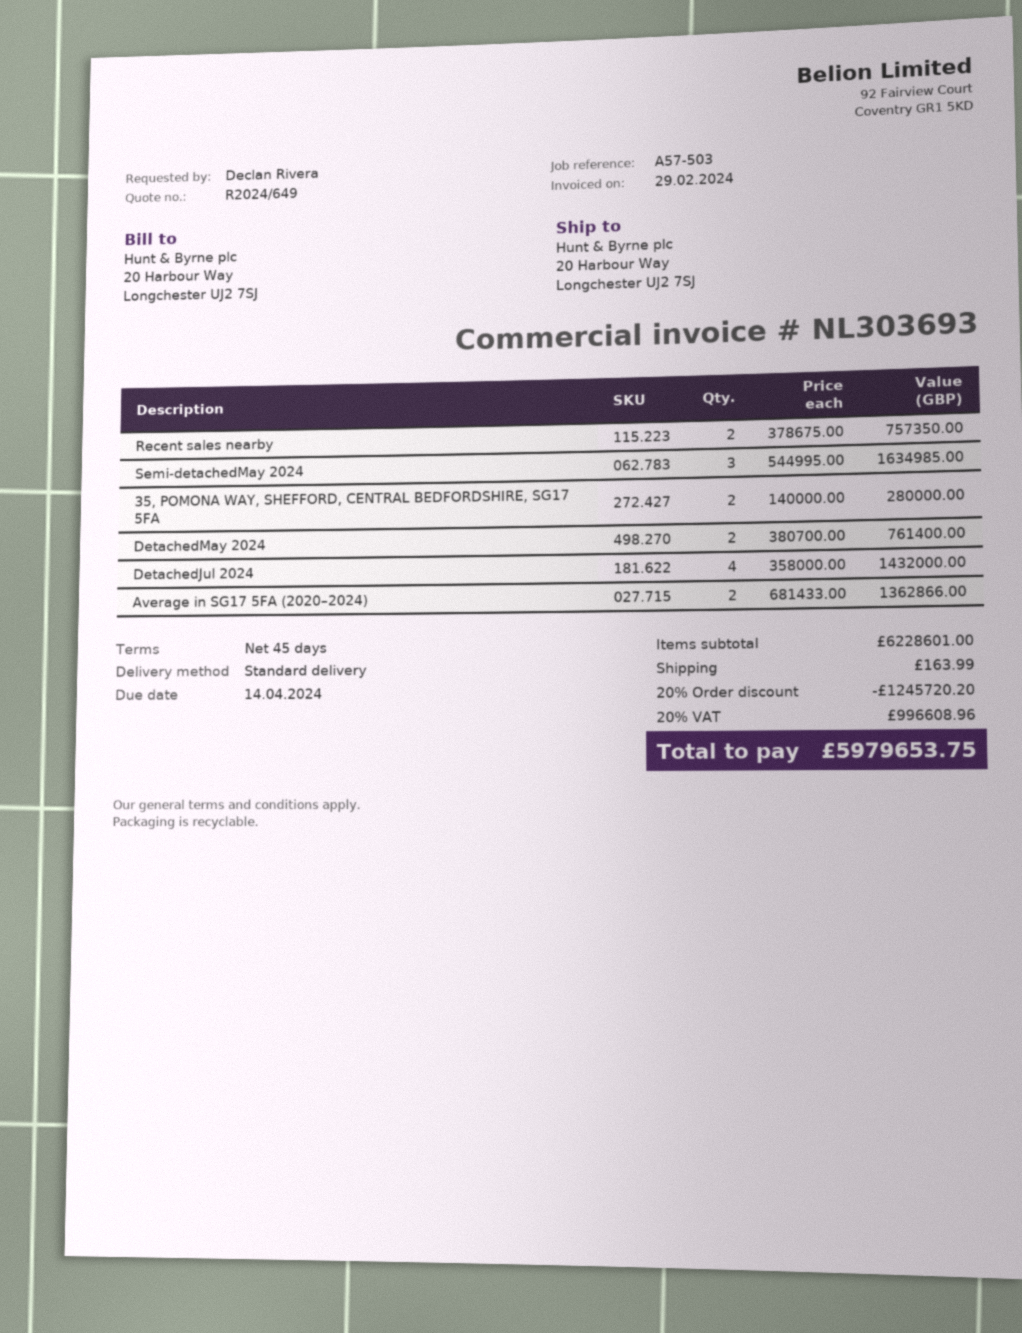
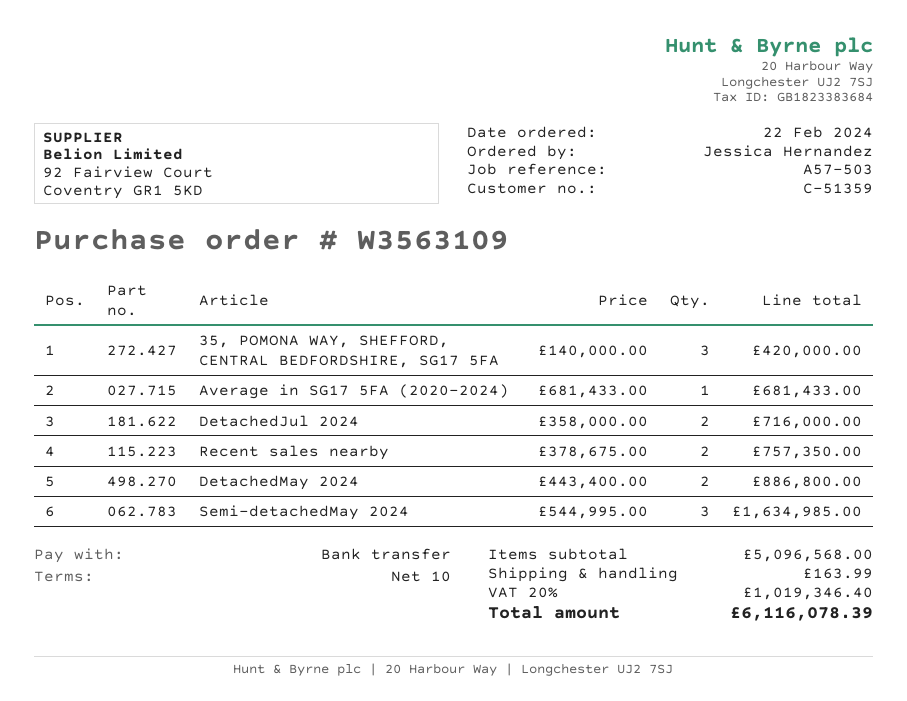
payment terms: 45 days -> 10 days
ordered by: Declan Rivera -> Jessica Hernandez
35, POMONA WAY, SHEFFORD, CENTRAL BEDFORDSHIRE, SG17 5FA: 2 x 140000.00 = 280000.00 -> 3 x 140000.00 = 420000.00
DetachedMay 2024: 2 x 380700.00 = 761400.00 -> 2 x 443400.00 = 886800.00
DetachedJul 2024: 4 x 358000.00 = 1432000.00 -> 2 x 358000.00 = 716000.00
Average in SG17 5FA (2020–2024): 2 x 681433.00 = 1362866.00 -> 1 x 681433.00 = 681433.00
subtotal: 6228601.00 -> 5096568.00
discount: 20% = 1245720.20 -> none
tax: 20% = 996608.96 -> 20% = 1019346.40
total: 5979653.75 -> 6116078.39

